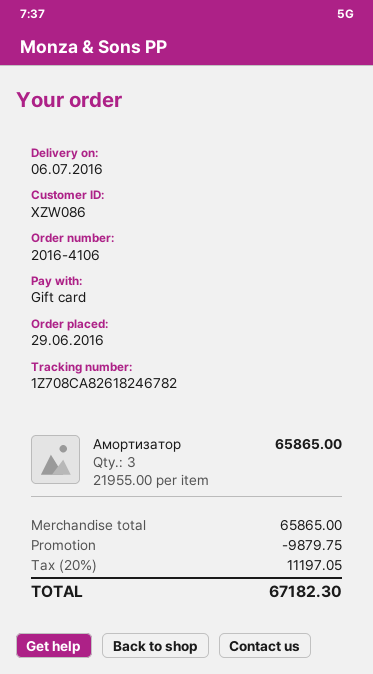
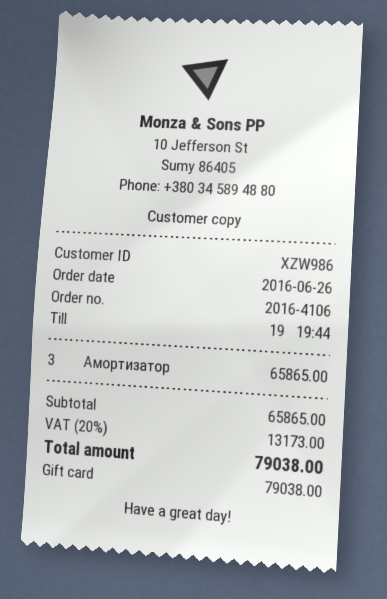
order date: 2016-06-29 -> 2016-06-26
customer number: XZW086 -> XZW986
discount: 9879.75 -> none
tax: 20% = 11197.05 -> 20% = 13173.00
total: 67182.30 -> 79038.00

